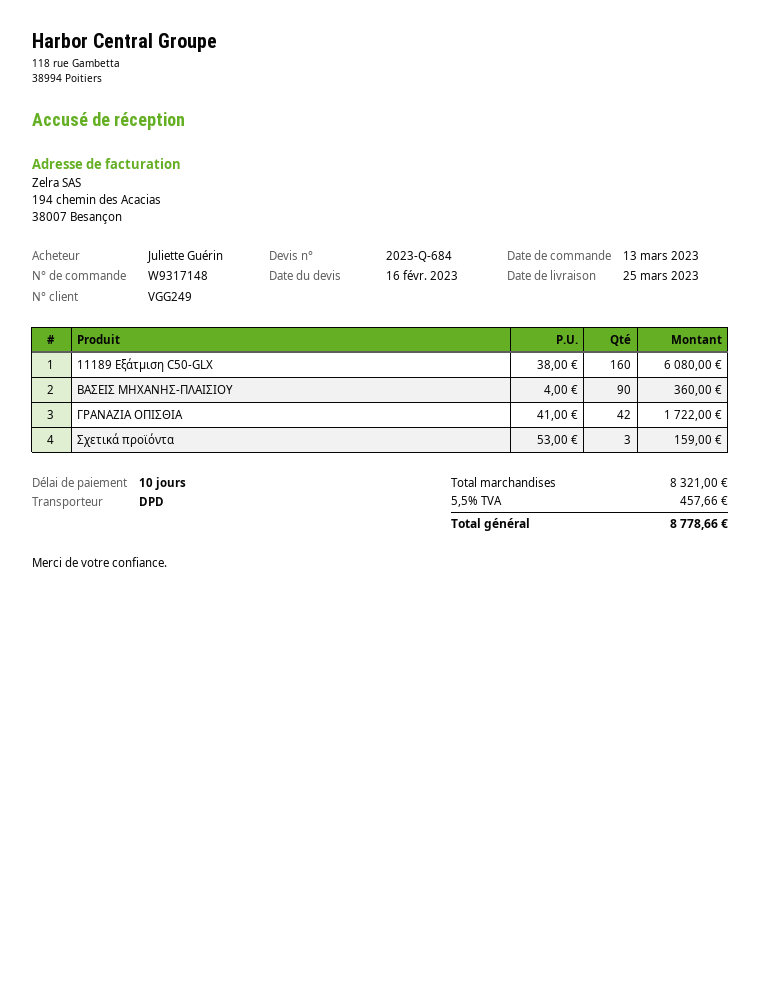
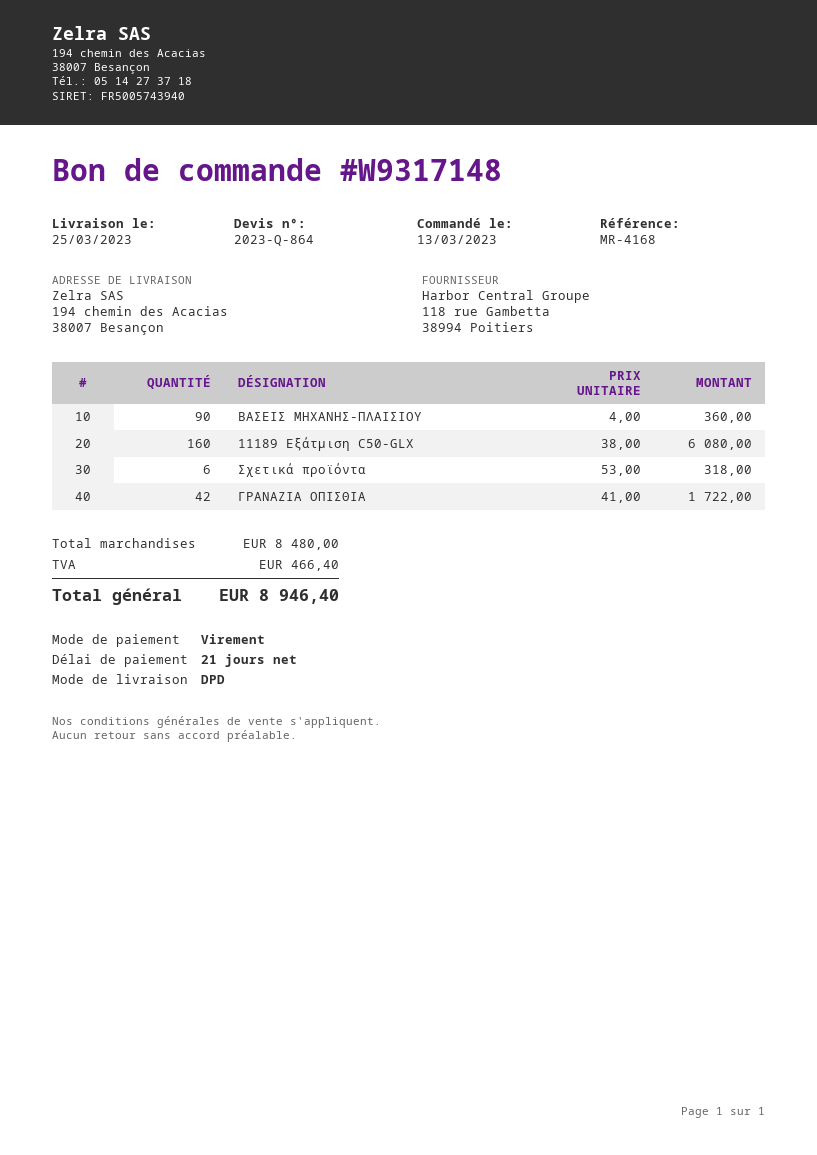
quote number: 2023-Q-684 -> 2023-Q-864
payment terms: 10 days -> 21 days
Σχετικά προϊόντα: 3 x 53.00 = 159.00 -> 6 x 53.00 = 318.00
subtotal: 8321.00 -> 8480.00
tax: 457.66 -> 466.40
total: 8778.66 -> 8946.40

